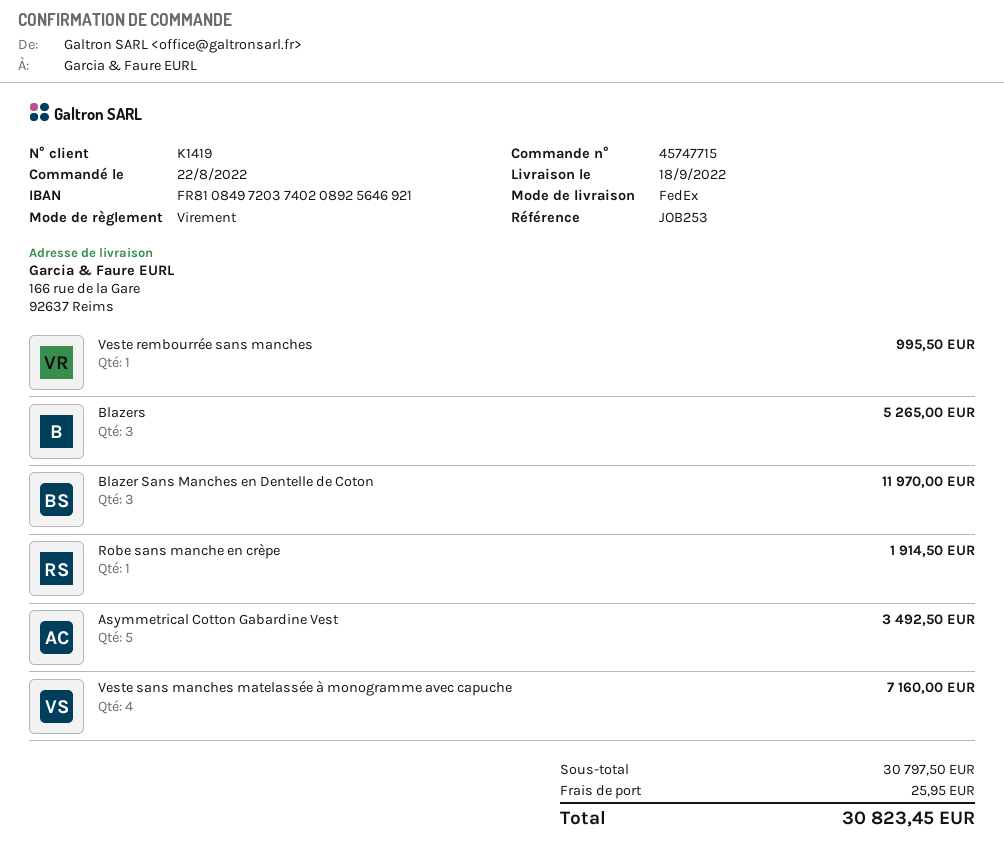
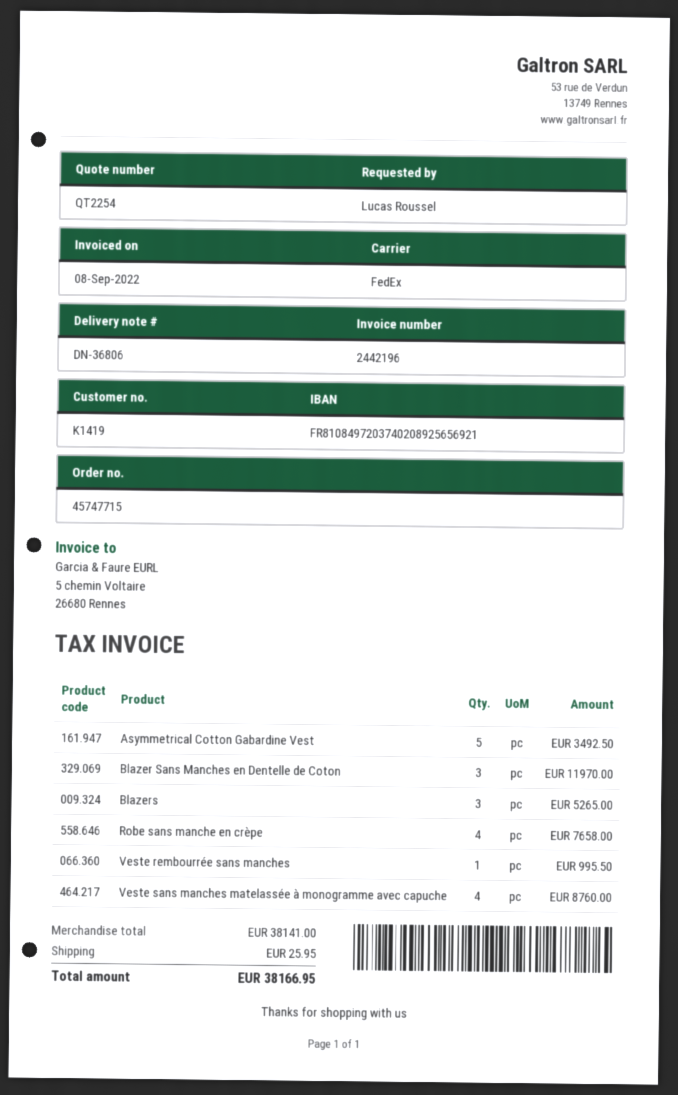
bank account: FR8108497203740208925646921 -> FR8108497203740208925656921
Robe sans manche en crèpe: 1 for 1914.50 -> 4 for 7658.00
Veste sans manches matelassée à monogramme avec capuche: 4 for 7160.00 -> 4 for 8760.00
subtotal: 30797.50 -> 38141.00
total: 30823.45 -> 38166.95

